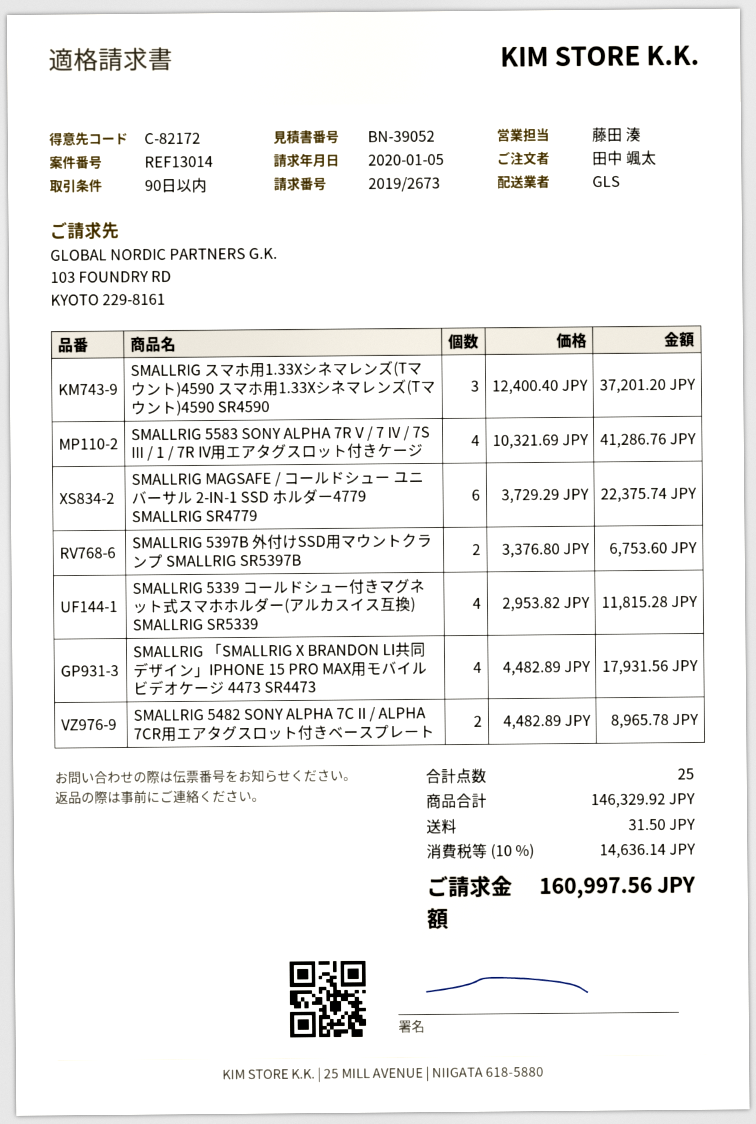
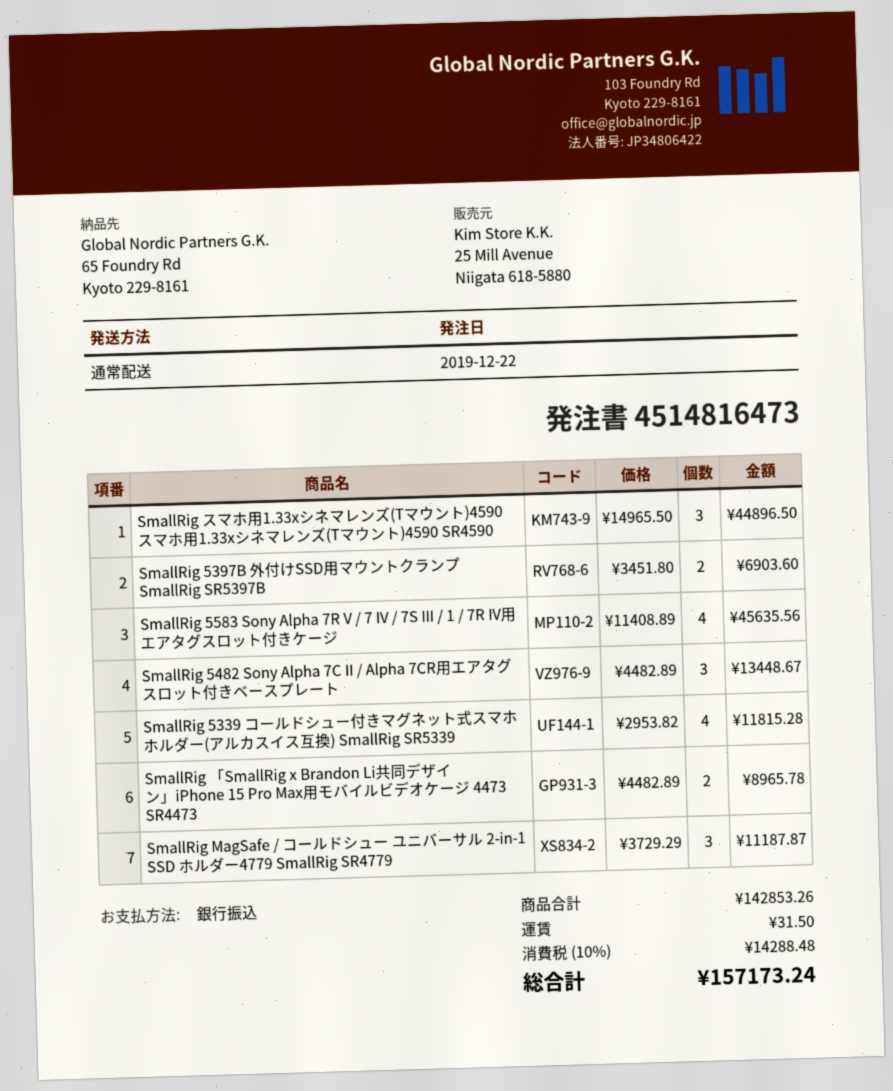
shipping method: GLS -> standard
SMALLRIG スマホ用1.33Xシネマレンズ(Tマウント)4590 スマホ用1.33Xシネマレンズ(Tマウント)4590 SR4590: 3 x 12400.40 = 37201.20 -> 3 x 14965.50 = 44896.50
SMALLRIG 5583 SONY ALPHA 7R V / 7 IV / 7S III / 1 / 7R IV用エアタグスロット付きケージ: 4 x 10321.69 = 41286.76 -> 4 x 11408.89 = 45635.56
SMALLRIG MAGSAFE / コールドシュー ユニバーサル 2-IN-1 SSD ホルダー4779 SMALLRIG SR4779: 6 x 3729.29 = 22375.74 -> 3 x 3729.29 = 11187.87
SMALLRIG 5397B 外付けSSD用マウントクランプ SMALLRIG SR5397B: 2 x 3376.80 = 6753.60 -> 2 x 3451.80 = 6903.60
SMALLRIG 「SMALLRIG X BRANDON LI共同デザイン」IPHONE 15 PRO MAX用モバイルビデオケージ 4473 SR4473: 4 x 4482.89 = 17931.56 -> 2 x 4482.89 = 8965.78
SMALLRIG 5482 SONY ALPHA 7C II / ALPHA 7CR用エアタグスロット付きベースプレート: 2 x 4482.89 = 8965.78 -> 3 x 4482.89 = 13448.67
subtotal: 146329.92 -> 142853.26
tax: 10% = 14636.14 -> 10% = 14288.48
total: 160997.56 -> 157173.24

